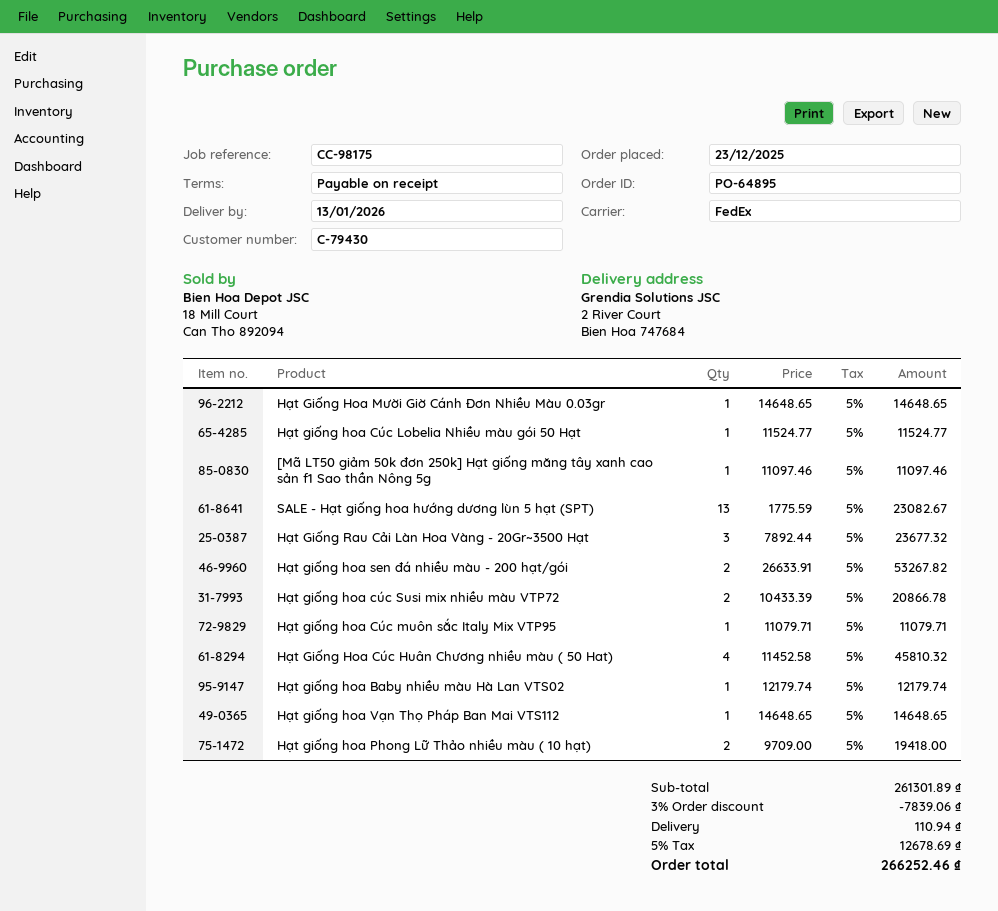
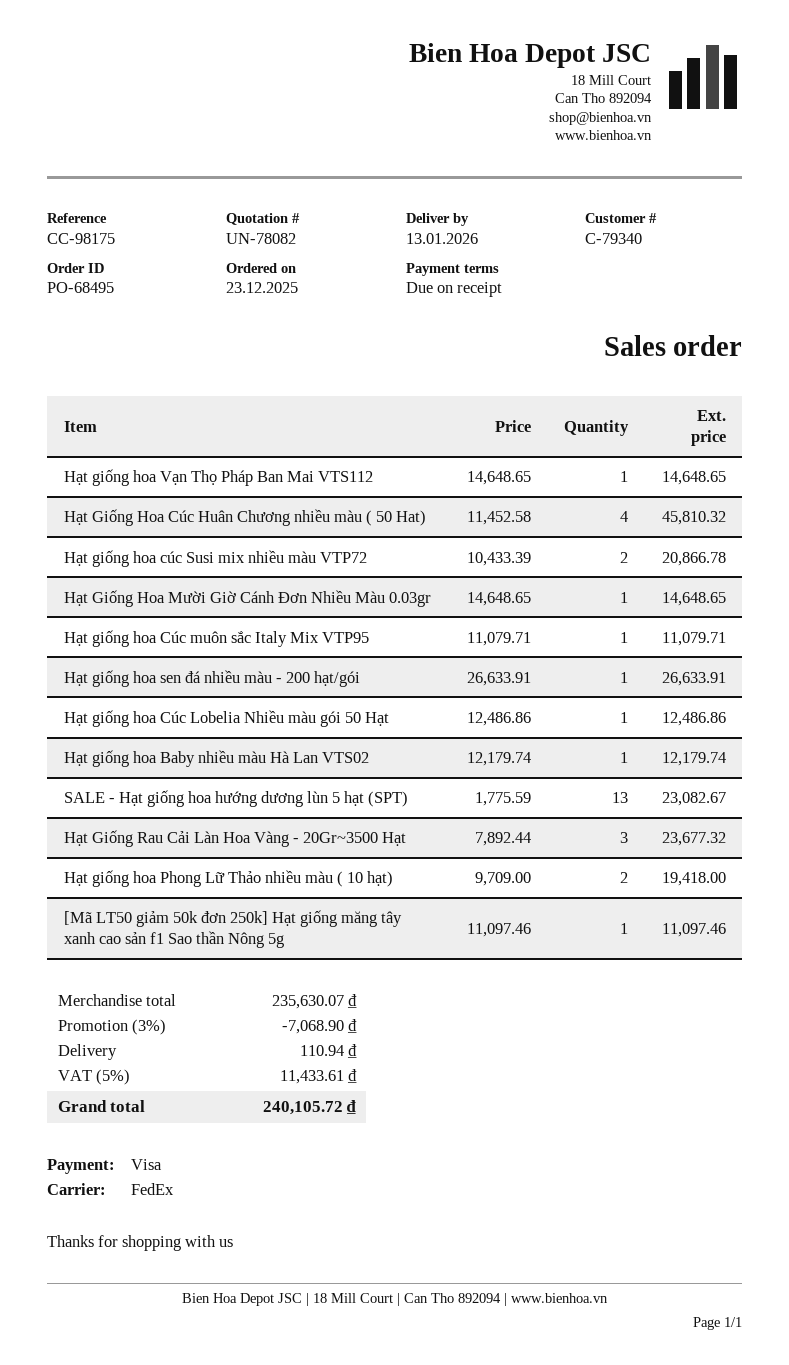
order number: PO-64895 -> PO-68495
customer number: C-79430 -> C-79340
Hạt giống hoa Cúc Lobelia Nhiều màu gói 50 Hạt: 1 x 11524.77 = 11524.77 -> 1 x 12486.86 = 12486.86
Hạt giống hoa sen đá nhiều màu - 200 hạt/gói: 2 x 26633.91 = 53267.82 -> 1 x 26633.91 = 26633.91
subtotal: 261301.89 -> 235630.07
discount: 3% = 7839.06 -> 3% = 7068.90
tax: 5% = 12678.69 -> 5% = 11433.61
total: 266252.46 -> 240105.72

